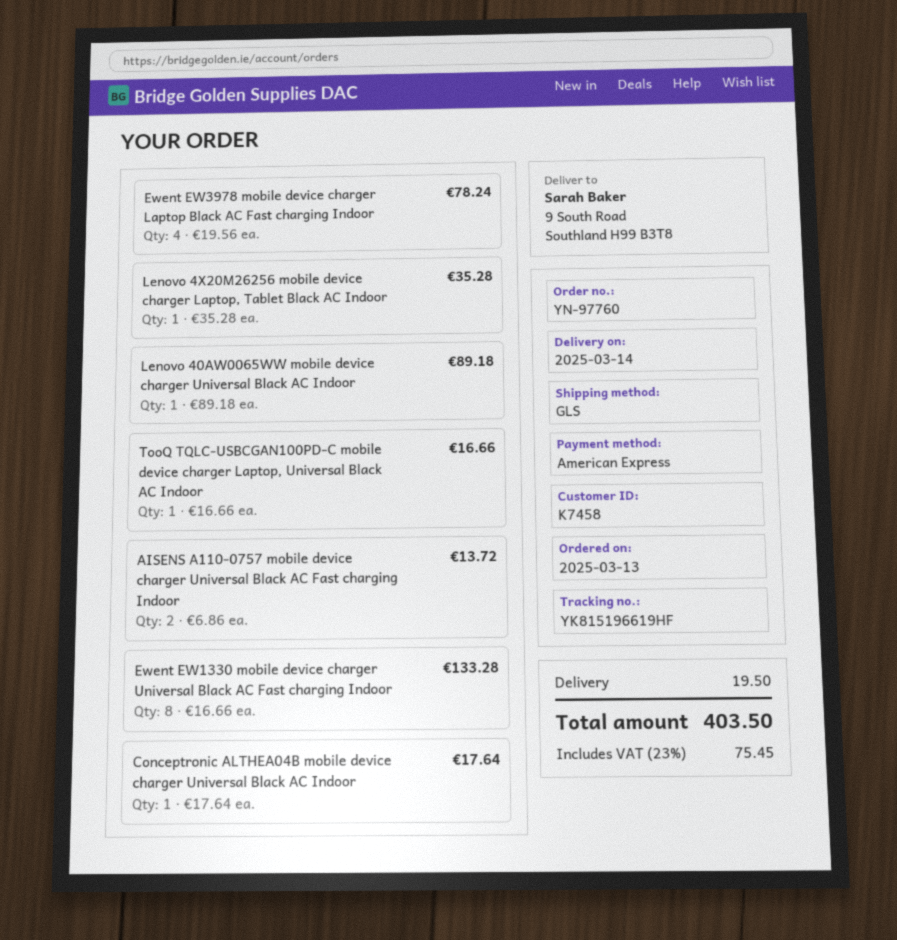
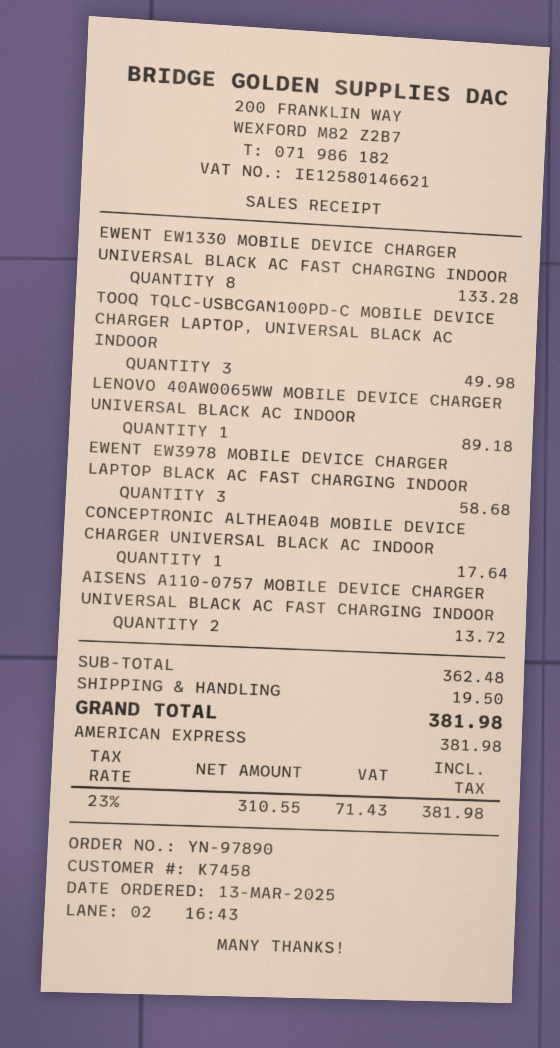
order number: YN-97760 -> YN-97890
Ewent EW3978 mobile device charger Laptop Black AC Fast charging Indoor: 4 for 78.24 -> 3 for 58.68
Lenovo 4X20M26256 mobile device charger Laptop, Tablet Black AC Indoor: 1 for 35.28 -> none
TooQ TQLC-USBCGAN100PD-C mobile device charger Laptop, Universal Black AC Indoor: 1 for 16.66 -> 3 for 49.98
tax: 23% = 75.45 -> 23% = 71.43
total: 403.50 -> 381.98

